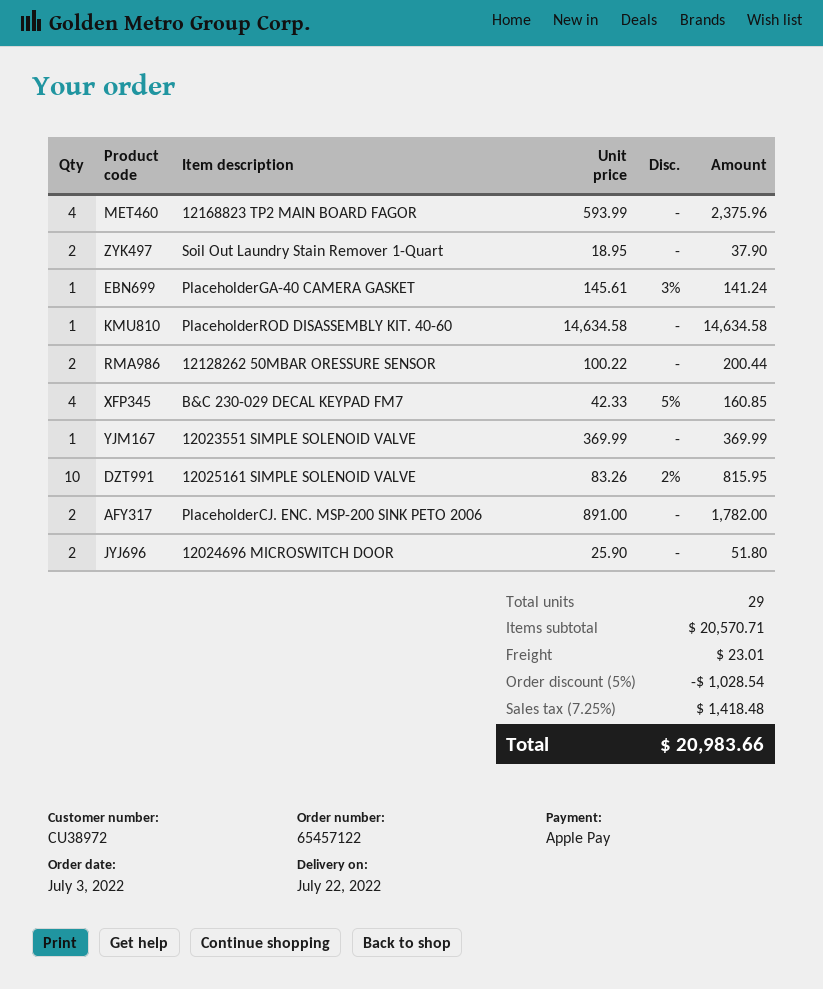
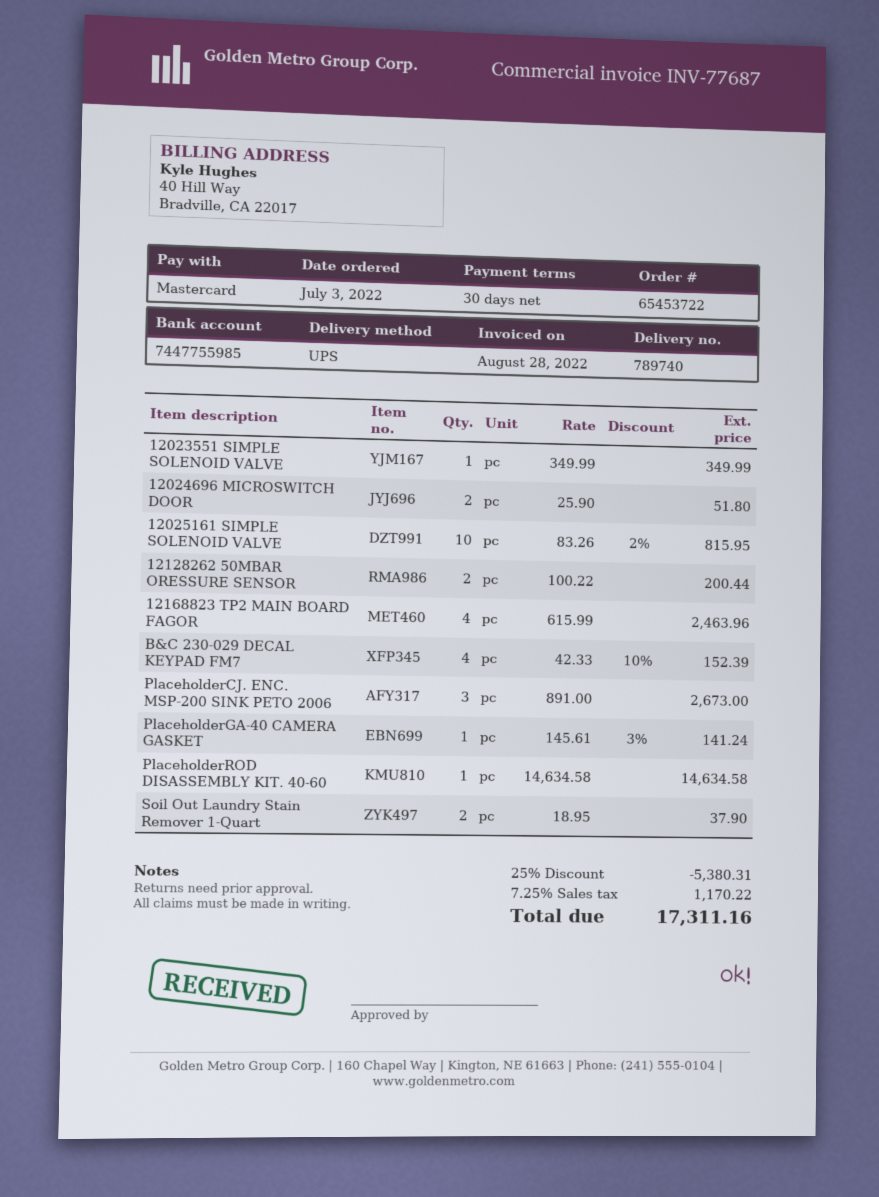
order number: 65457122 -> 65453722
payment method: Apple Pay -> Mastercard
12168823 TP2 MAIN BOARD FAGOR: 4 x 593.99 = 2375.96 -> 4 x 615.99 = 2463.96
B&C 230-029 DECAL KEYPAD FM7: 4 x 42.33 - 5% = 160.85 -> 4 x 42.33 - 10% = 152.39
12023551 SIMPLE SOLENOID VALVE: 1 x 369.99 = 369.99 -> 1 x 349.99 = 349.99
PlaceholderCJ. ENC. MSP-200 SINK PETO 2006: 2 x 891.00 = 1782.00 -> 3 x 891.00 = 2673.00
discount: 5% = 1028.54 -> 25% = 5380.31
shipping: 23.01 -> none
tax: 7.25% = 1418.48 -> 7.25% = 1170.22
total: 20983.66 -> 17311.16

